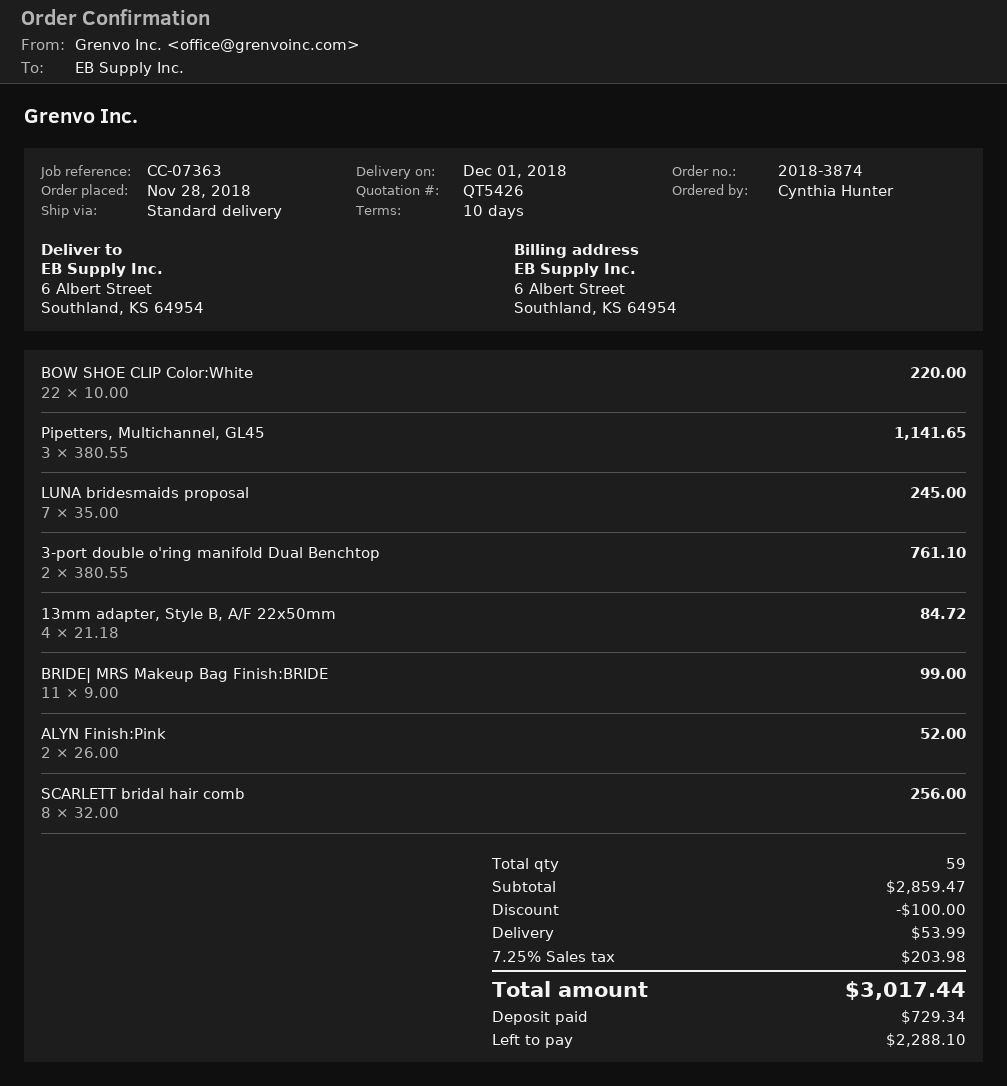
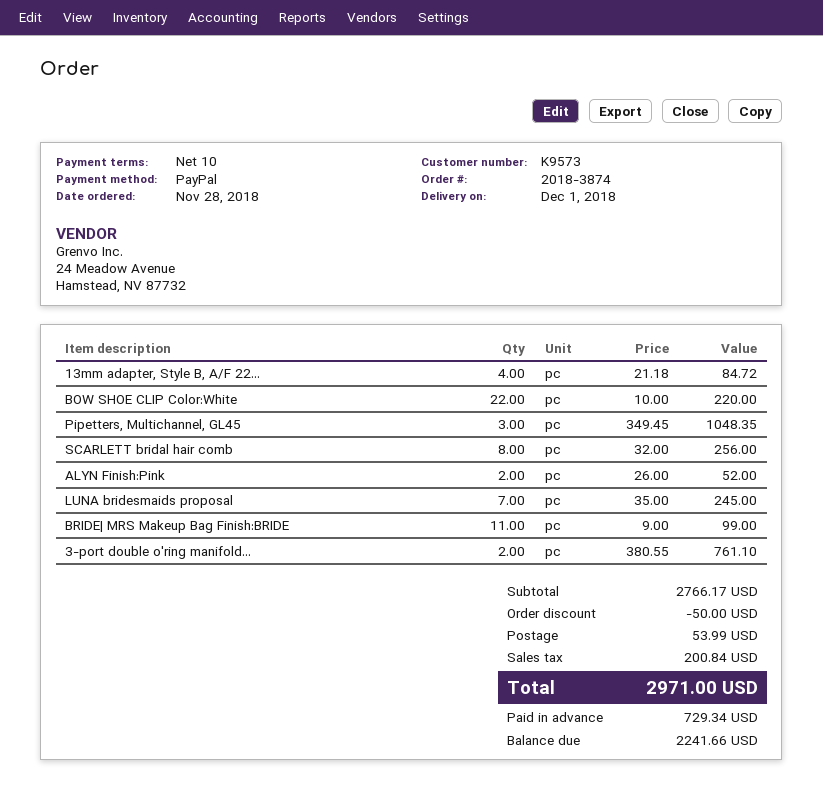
Pipetters, Multichannel, GL45: 3 x 380.55 = 1141.65 -> 3 x 349.45 = 1048.35
subtotal: 2859.47 -> 2766.17
discount: 100.00 -> 50.00
tax: 203.98 -> 200.84
total: 3017.44 -> 2971.00
balance: 2288.10 -> 2241.66

